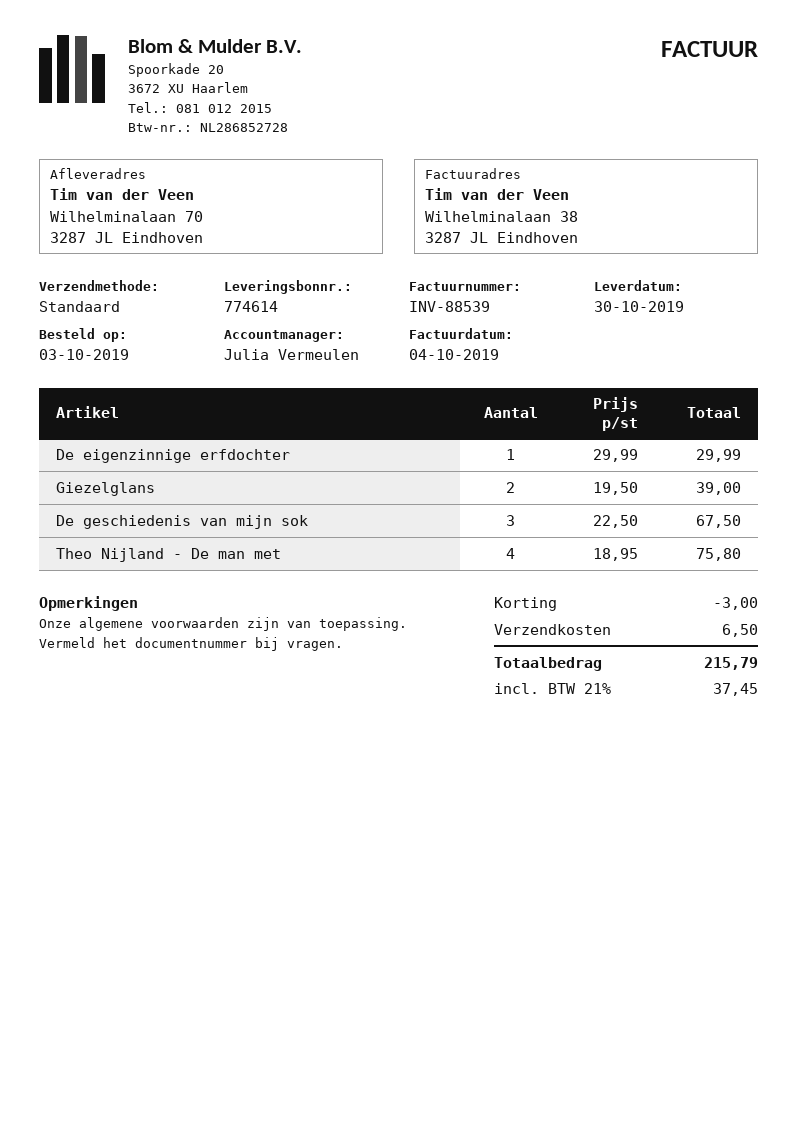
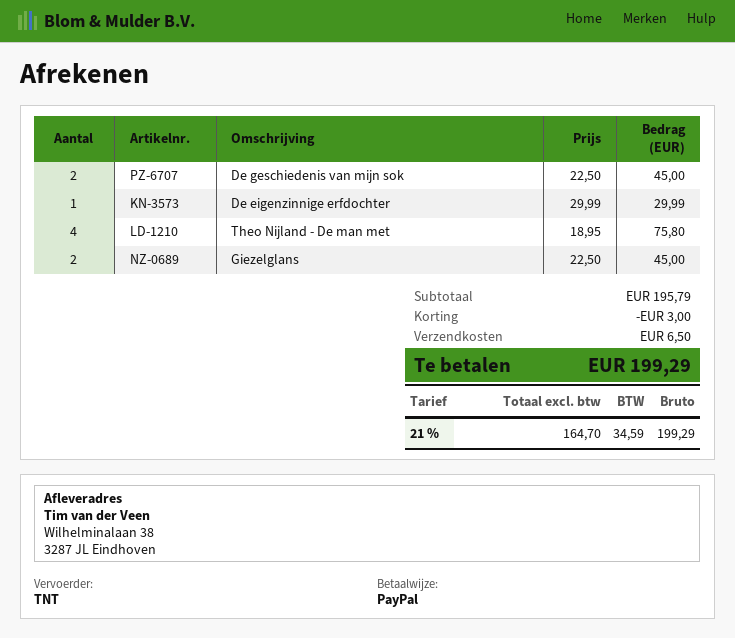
shipping method: standard -> TNT
ship to: Wilhelminalaan 70, 3287 JL Eindhoven -> Wilhelminalaan 38, 3287 JL Eindhoven
Giezelglans: 2 x 19.50 = 39.00 -> 2 x 22.50 = 45.00
De geschiedenis van mijn sok: 3 x 22.50 = 67.50 -> 2 x 22.50 = 45.00
tax: 21% = 37.45 -> 21% = 34.59
total: 215.79 -> 199.29

